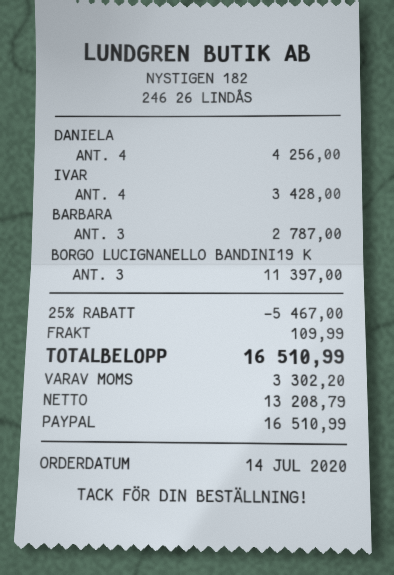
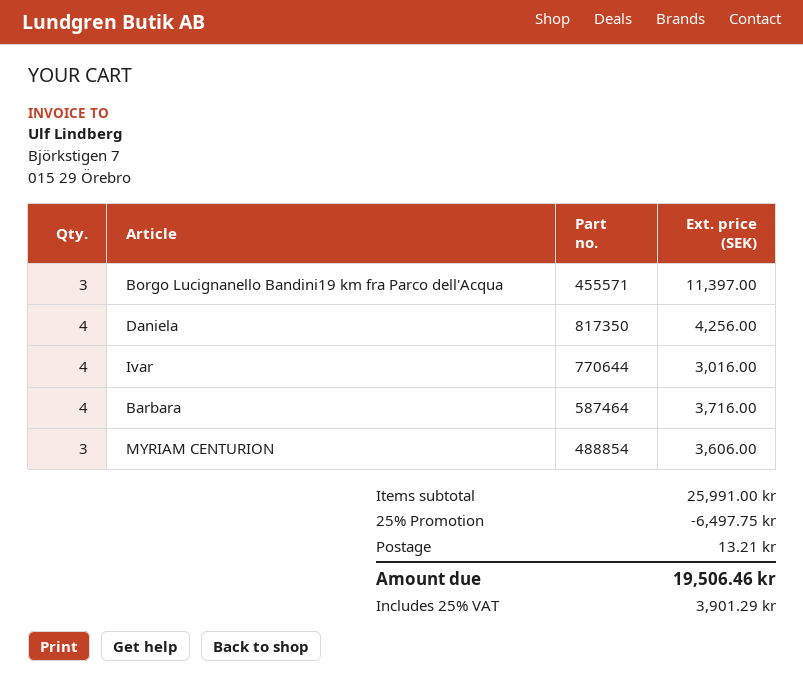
IVAR: 4 for 3428.00 -> 4 for 3016.00
BARBARA: 3 for 2787.00 -> 4 for 3716.00
MYRIAM CENTURION: none -> 3 for 3606.00
discount: 25% = 5467.00 -> 25% = 6497.75
shipping: 109.99 -> 13.21
tax: 3302.20 -> 3901.29
total: 16510.99 -> 19506.46

